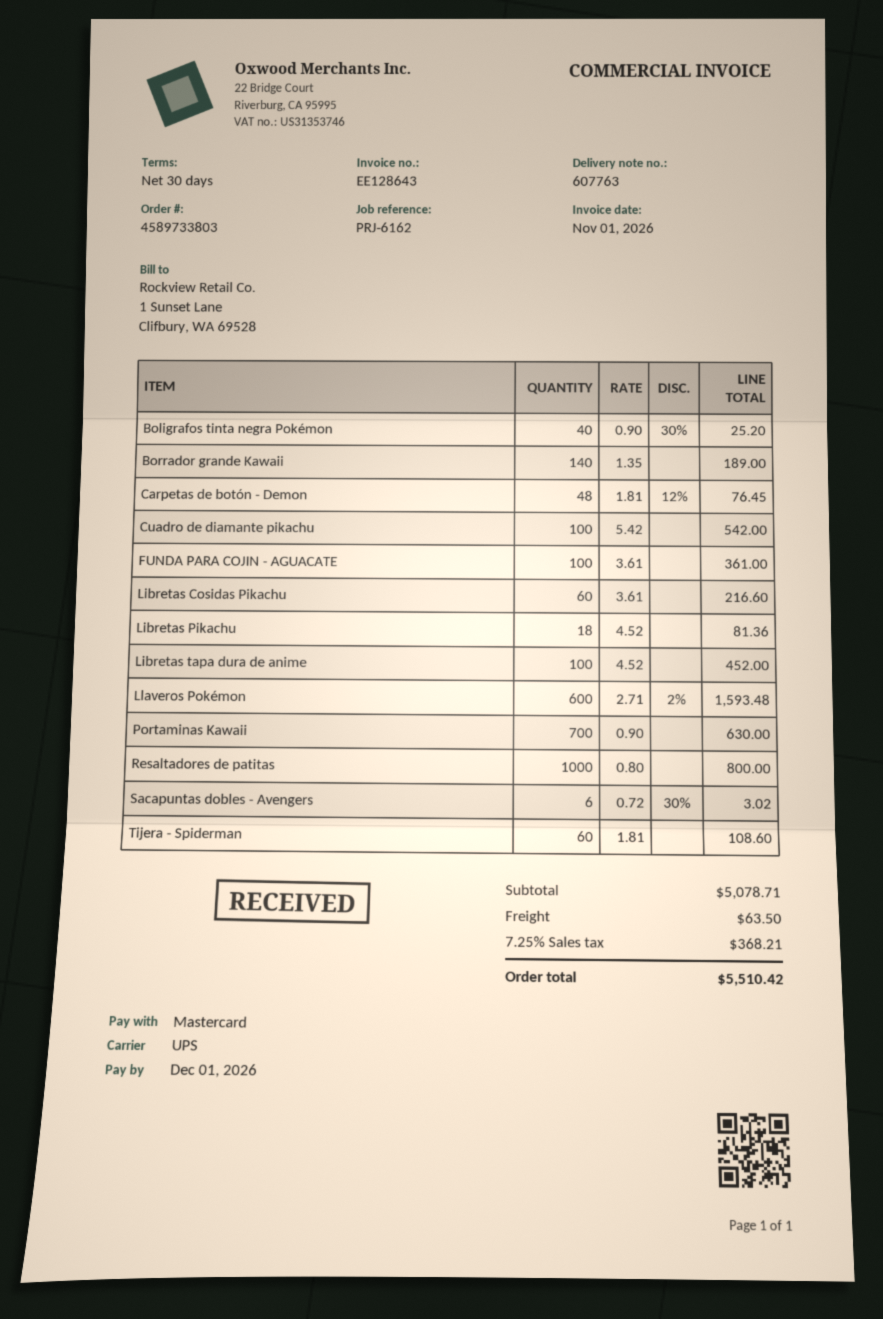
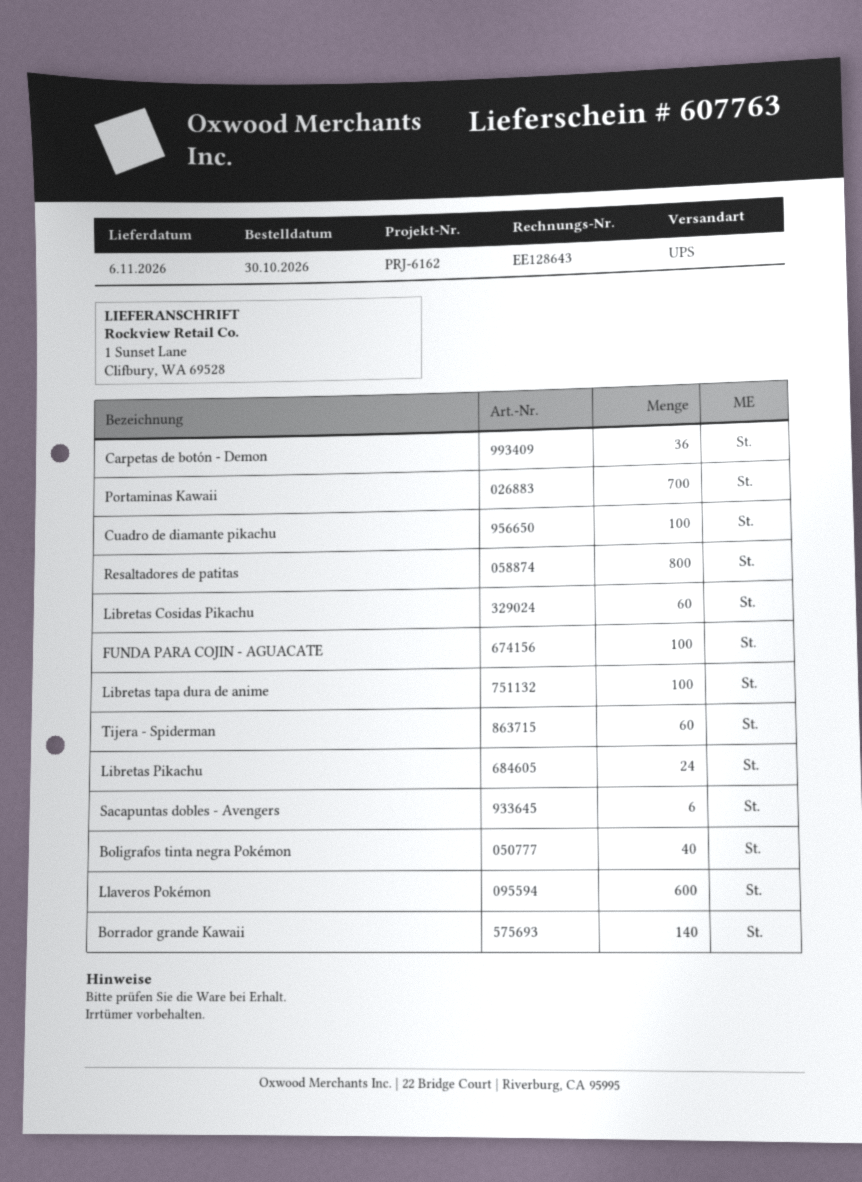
Carpetas de botón - Demon: 48 -> 36
Libretas Pikachu: 18 -> 24
Resaltadores de patitas: 1000 -> 800

